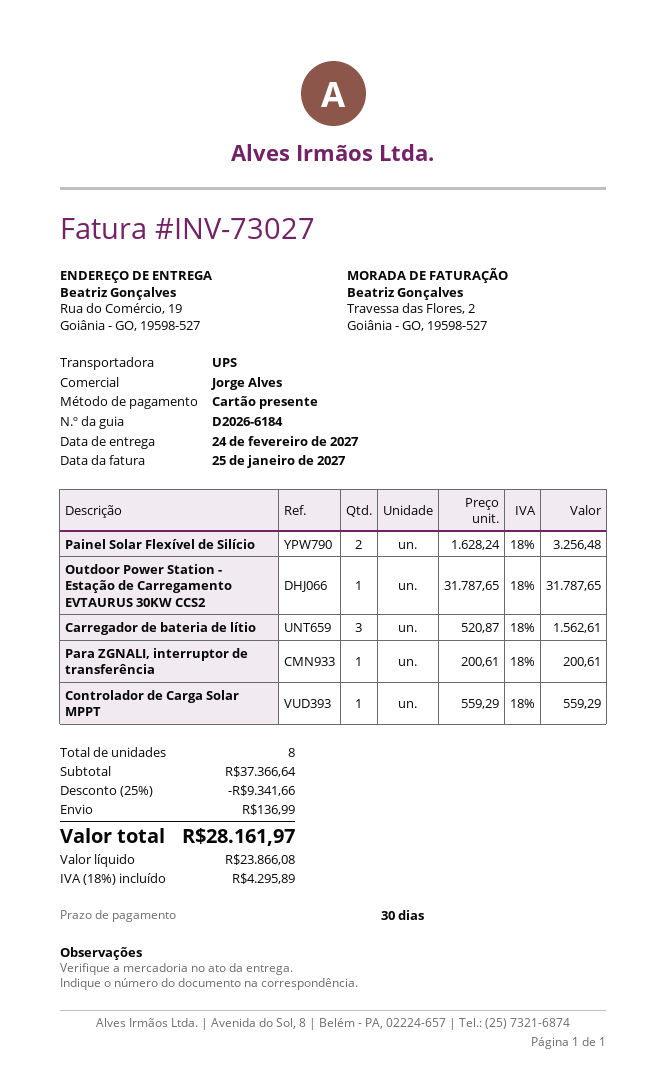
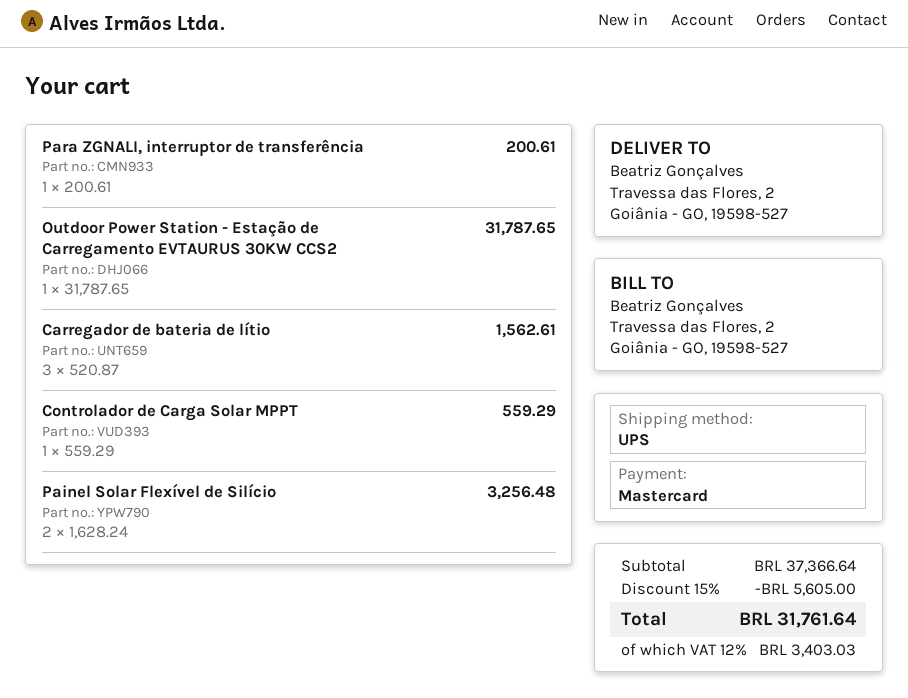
payment method: gift card -> Mastercard
ship to: Rua do Comércio, 19, Goiânia - GO, 19598-527 -> Travessa das Flores, 2, Goiânia - GO, 19598-527
discount: 25% = 9341.66 -> 15% = 5605.00
shipping: 136.99 -> none
tax: 18% = 4295.89 -> 12% = 3403.03
total: 28161.97 -> 31761.64

